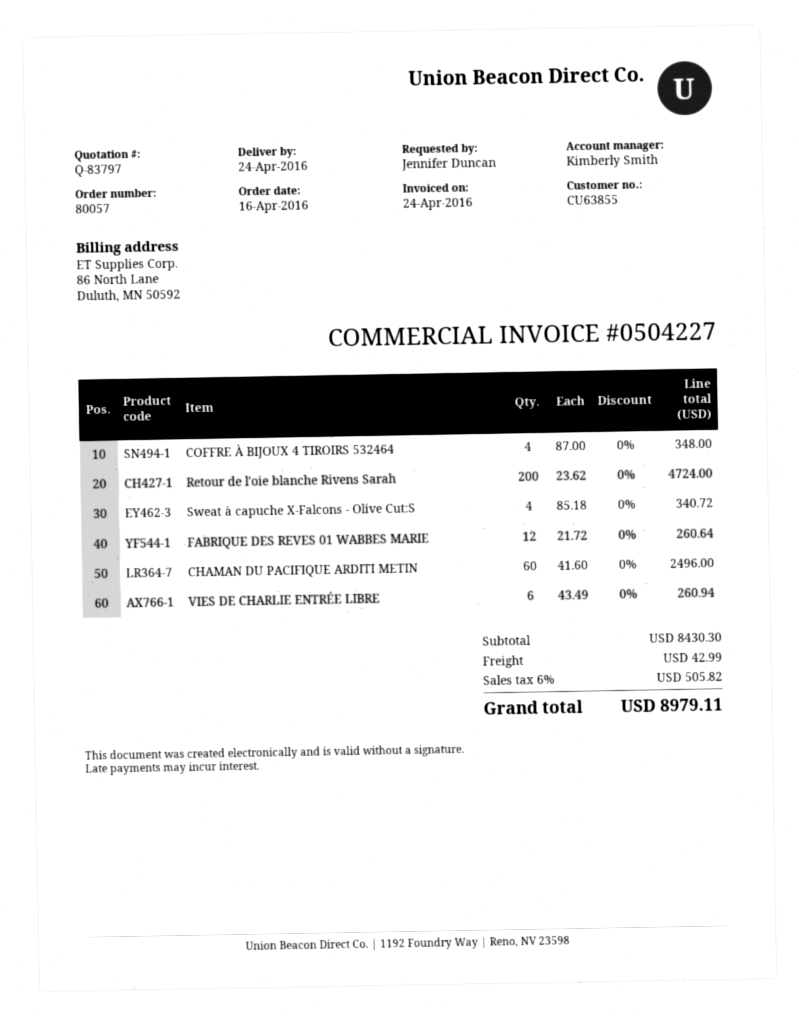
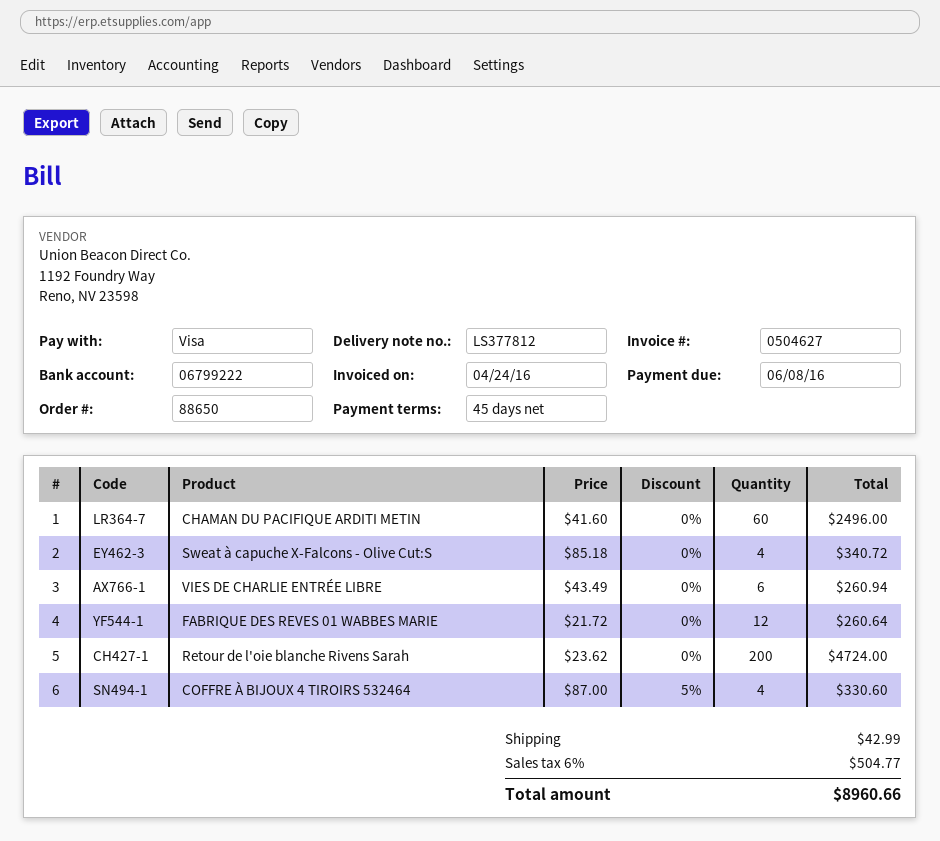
order number: 80057 -> 88650
invoice number: 0504227 -> 0504627
COFFRE À BIJOUX 4 TIROIRS 532464: 4 x 87.00 = 348.00 -> 4 x 87.00 - 5% = 330.60
tax: 6% = 505.82 -> 6% = 504.77
total: 8979.11 -> 8960.66

